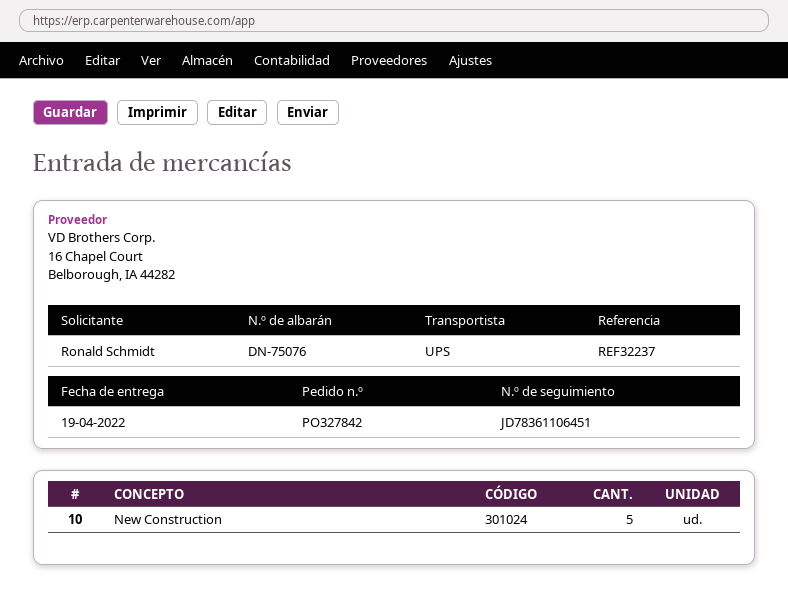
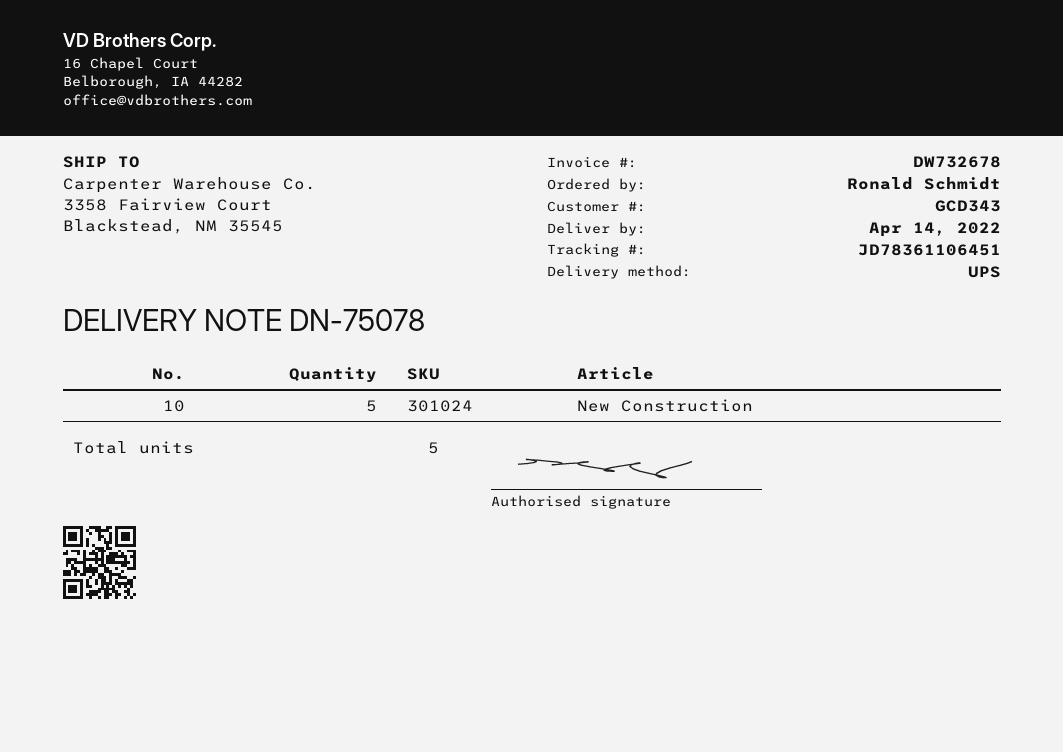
delivery note number: DN-75076 -> DN-75078
delivery date: 2022-04-19 -> 2022-04-14

